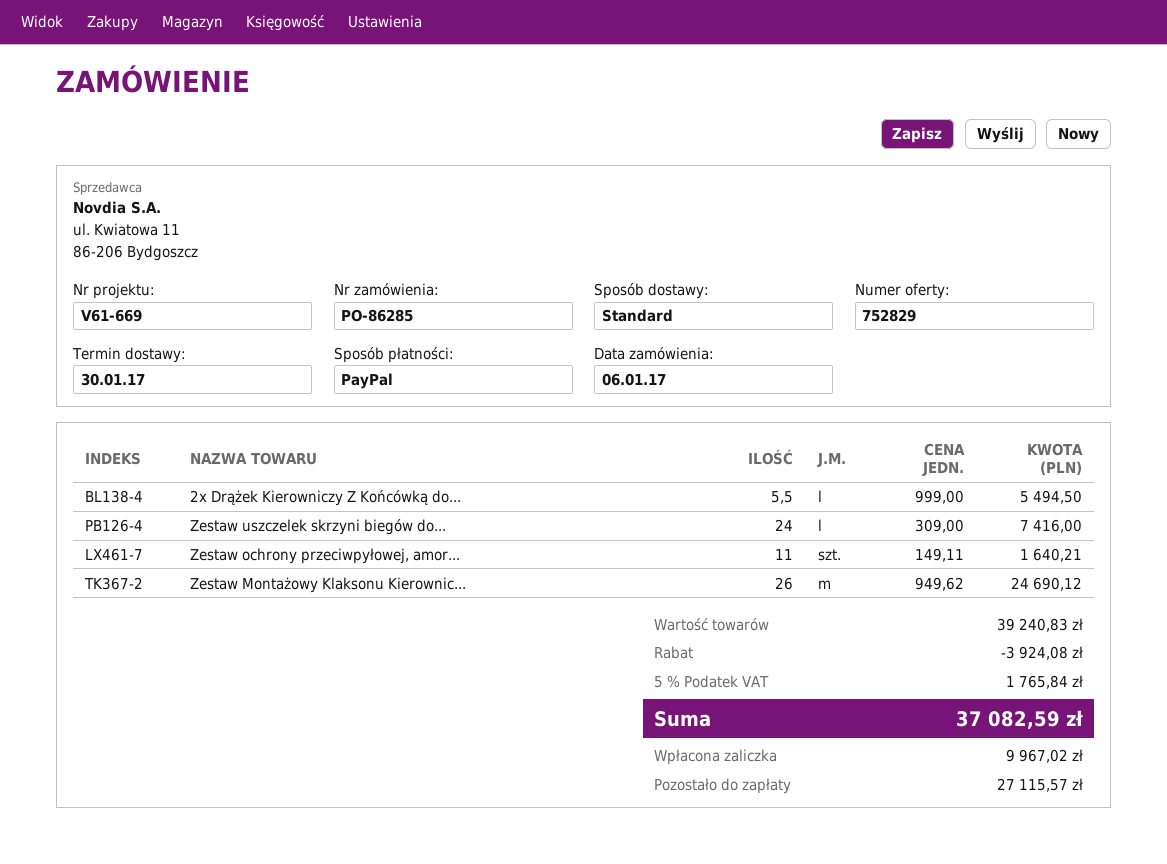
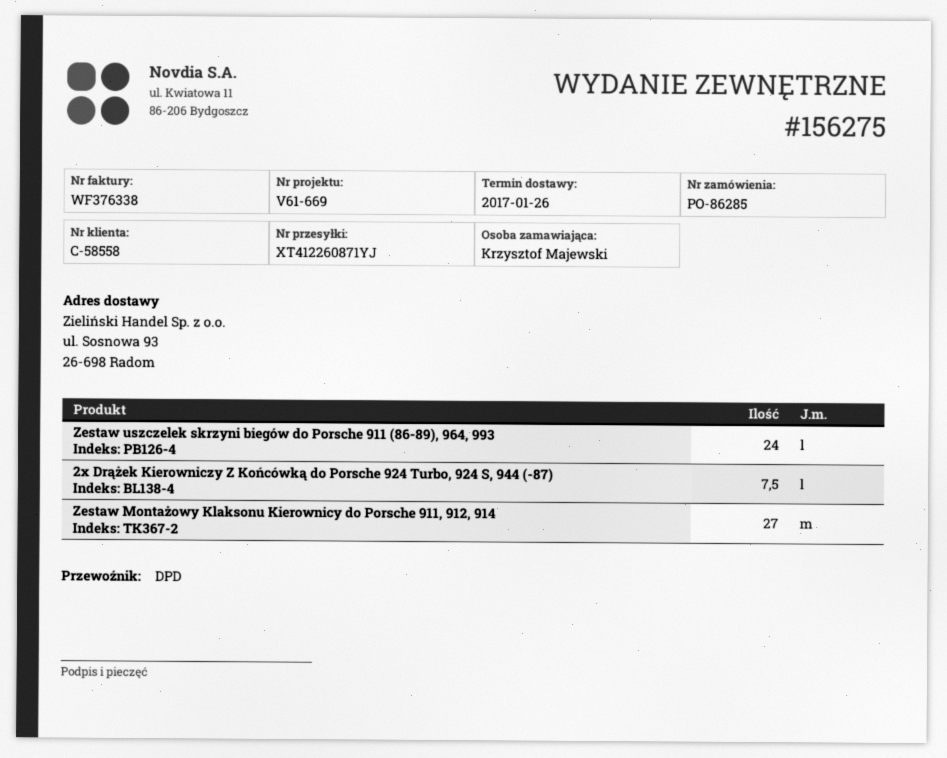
delivery date: 2017-01-30 -> 2017-01-26
shipping method: standard -> DPD
2x Drążek Kierowniczy Z Końcówką do...: 5.5 -> 7.5
Zestaw ochrony przeciwpyłowej, amor...: 11 -> none
Zestaw Montażowy Klaksonu Kierownic...: 26 -> 27

